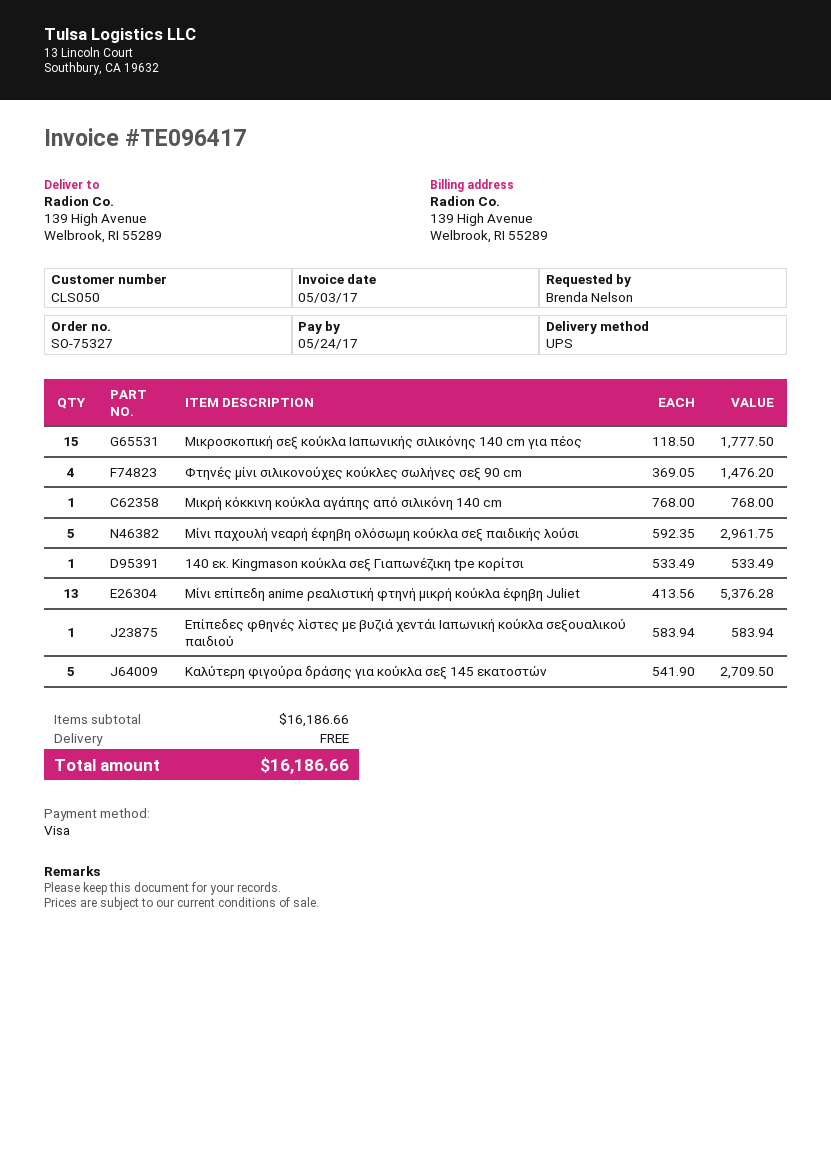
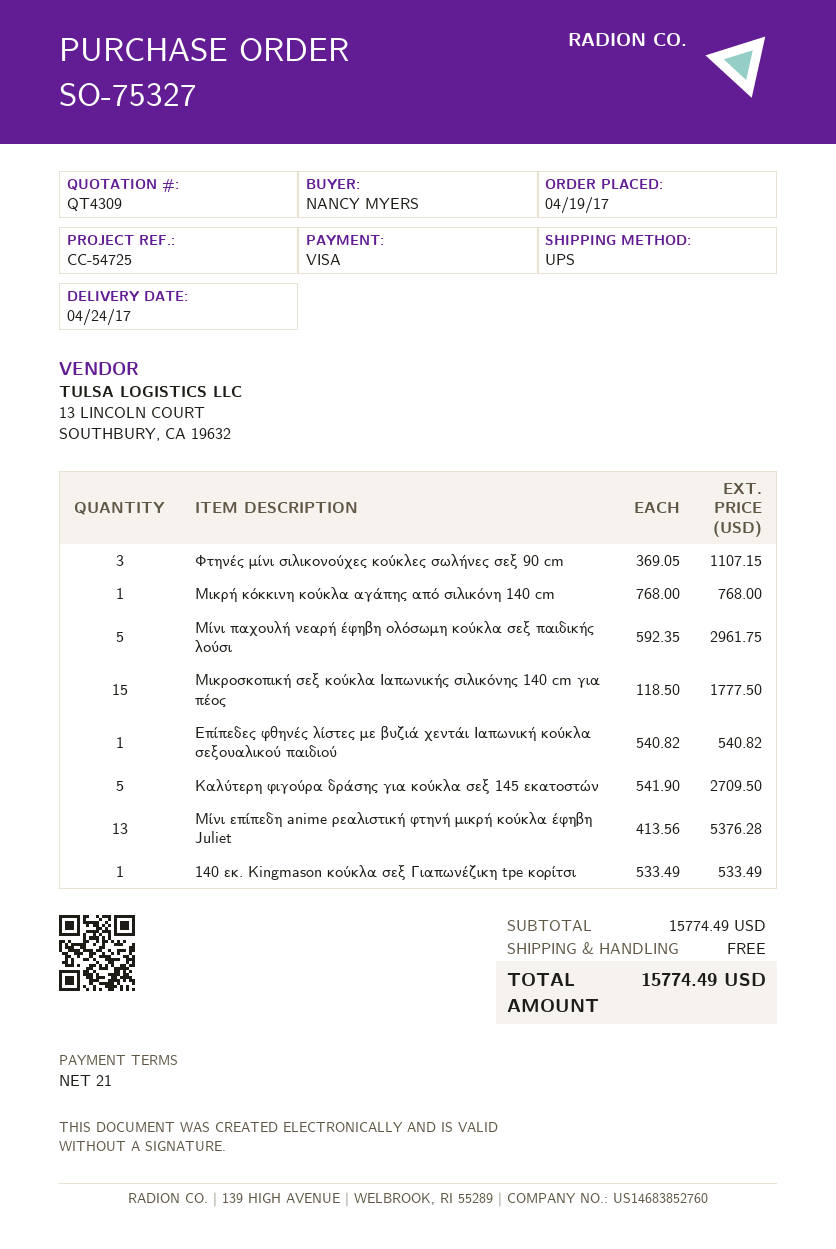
ordered by: Brenda Nelson -> NANCY MYERS
Φτηνές μίνι σιλικονούχες κούκλες σωλήνες σεξ 90 cm: 4 x 369.05 = 1476.20 -> 3 x 369.05 = 1107.15
Επίπεδες φθηνές λίστες με βυζιά χεντάι Ιαπωνική κούκλα σεξουαλικού παιδιού: 1 x 583.94 = 583.94 -> 1 x 540.82 = 540.82
subtotal: 16186.66 -> 15774.49
total: 16186.66 -> 15774.49

